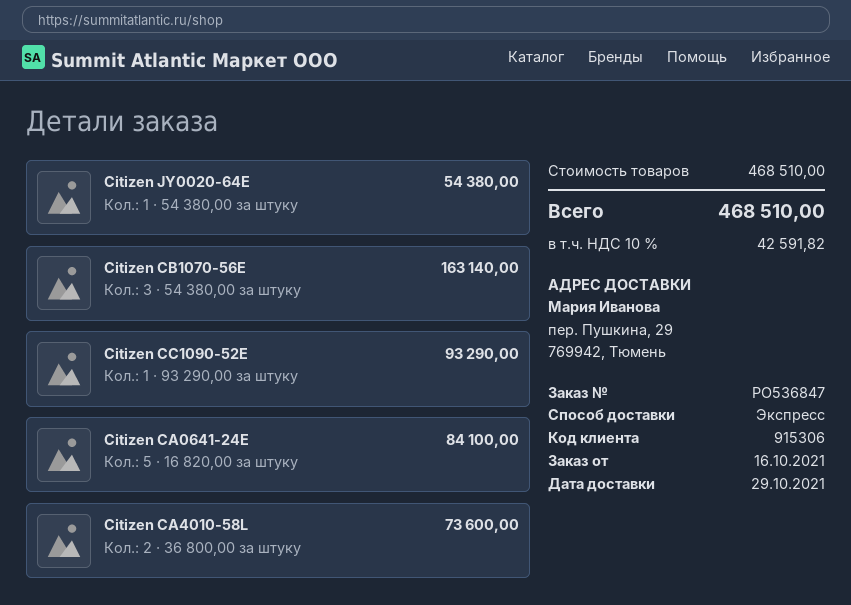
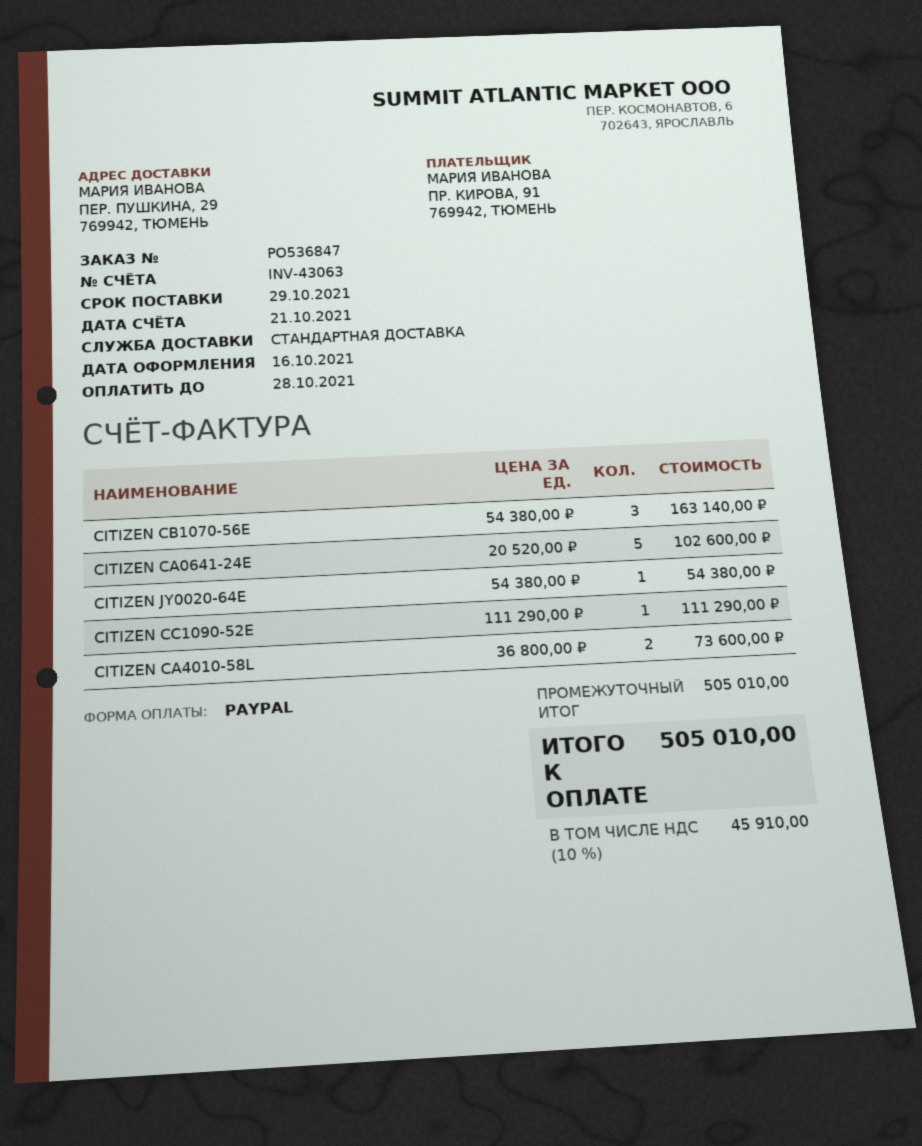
shipping method: express -> standard
Citizen CC1090-52E: 1 x 93290.00 = 93290.00 -> 1 x 111290.00 = 111290.00
Citizen CA0641-24E: 5 x 16820.00 = 84100.00 -> 5 x 20520.00 = 102600.00
subtotal: 468510.00 -> 505010.00
tax: 10% = 42591.82 -> 10% = 45910.00
total: 468510.00 -> 505010.00

